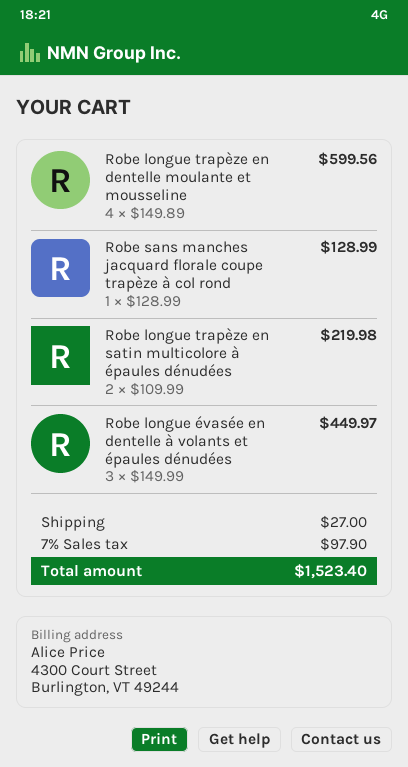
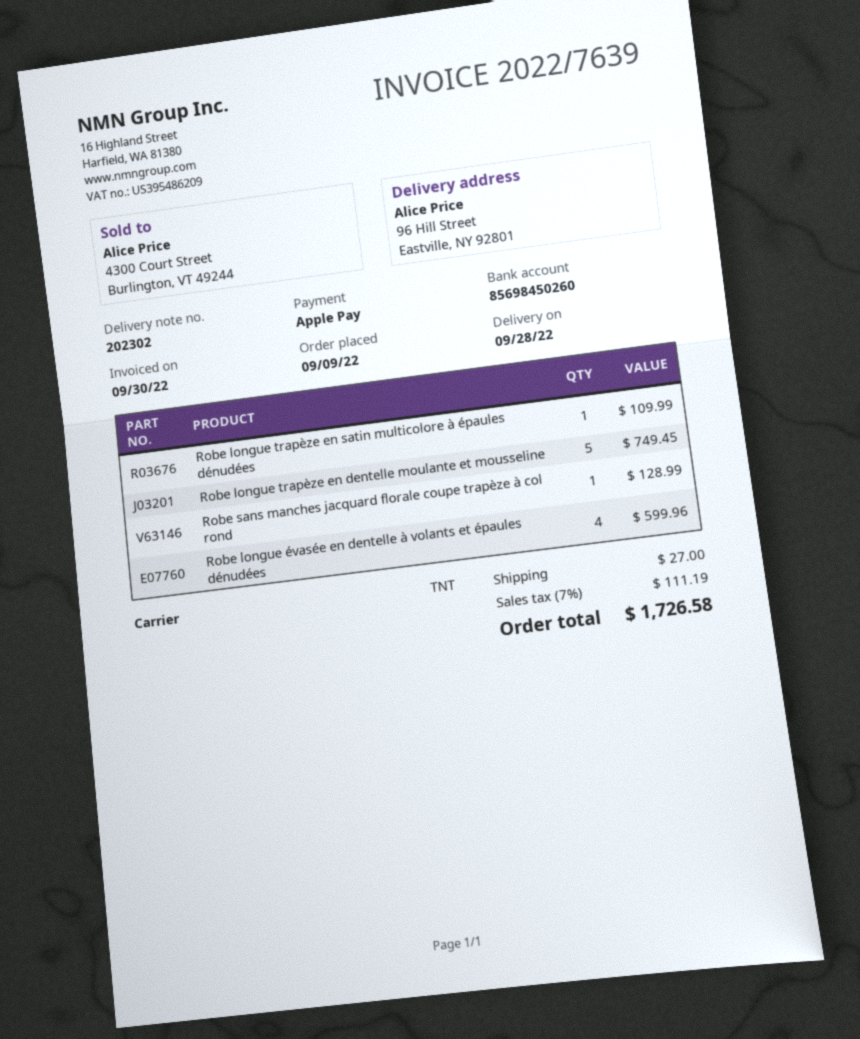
Robe longue trapèze en dentelle moulante et mousseline: 4 for 599.56 -> 5 for 749.45
Robe longue trapèze en satin multicolore à épaules dénudées: 2 for 219.98 -> 1 for 109.99
Robe longue évasée en dentelle à volants et épaules dénudées: 3 for 449.97 -> 4 for 599.96
tax: 7% = 97.90 -> 7% = 111.19
total: 1523.40 -> 1726.58

